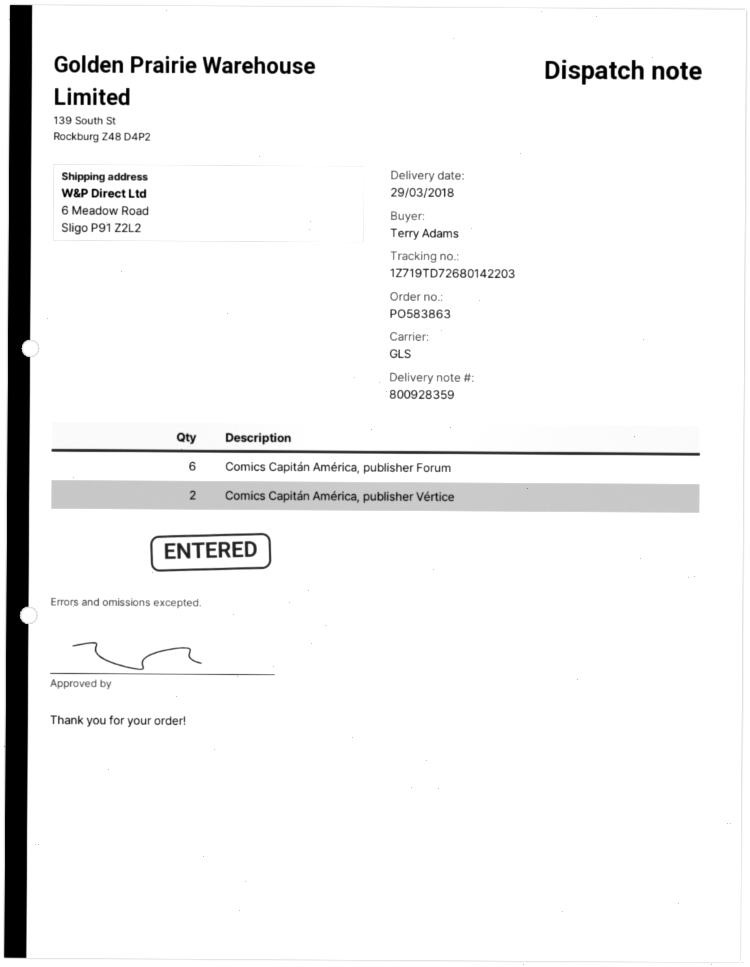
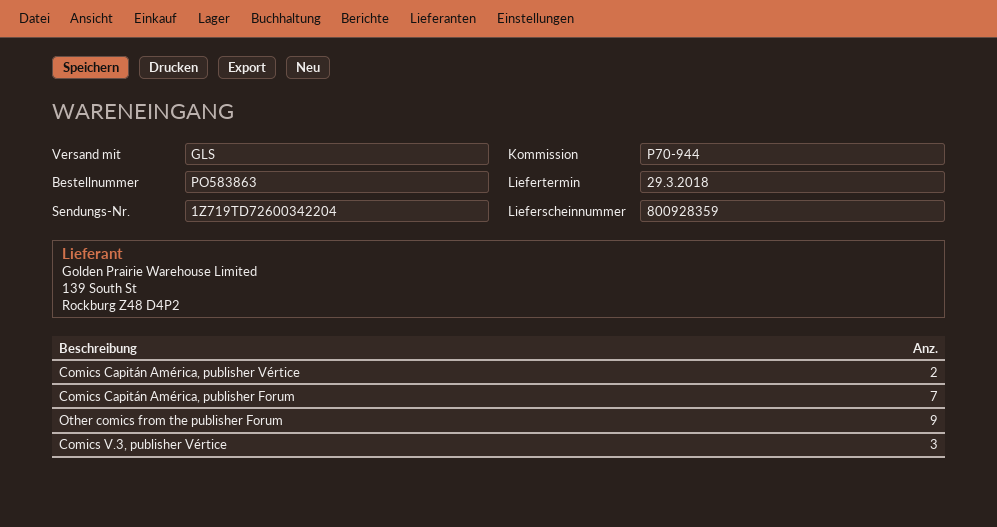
tracking number: 1Z719TD72680142203 -> 1Z719TD72600342204
Comics Capitán América, publisher Forum: 6 -> 7
Other comics from the publisher Forum: none -> 9
Comics V.3, publisher Vértice: none -> 3

